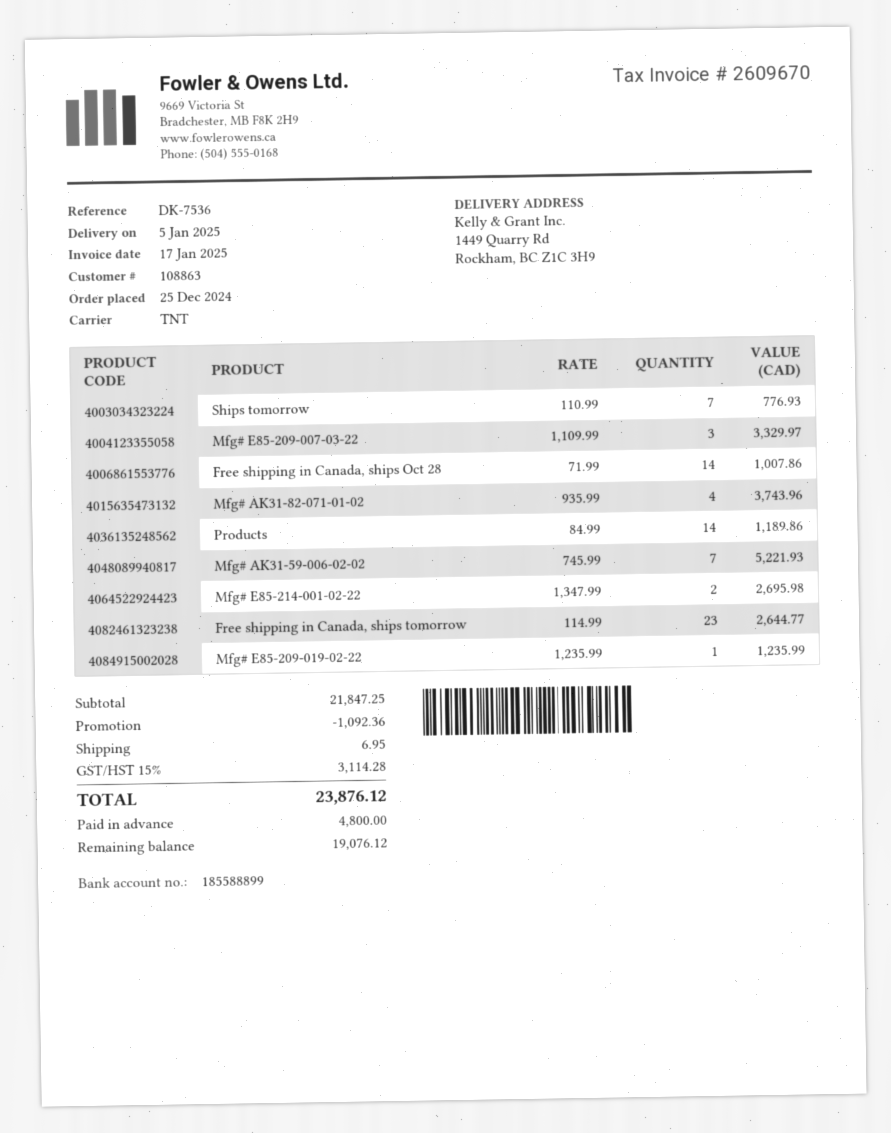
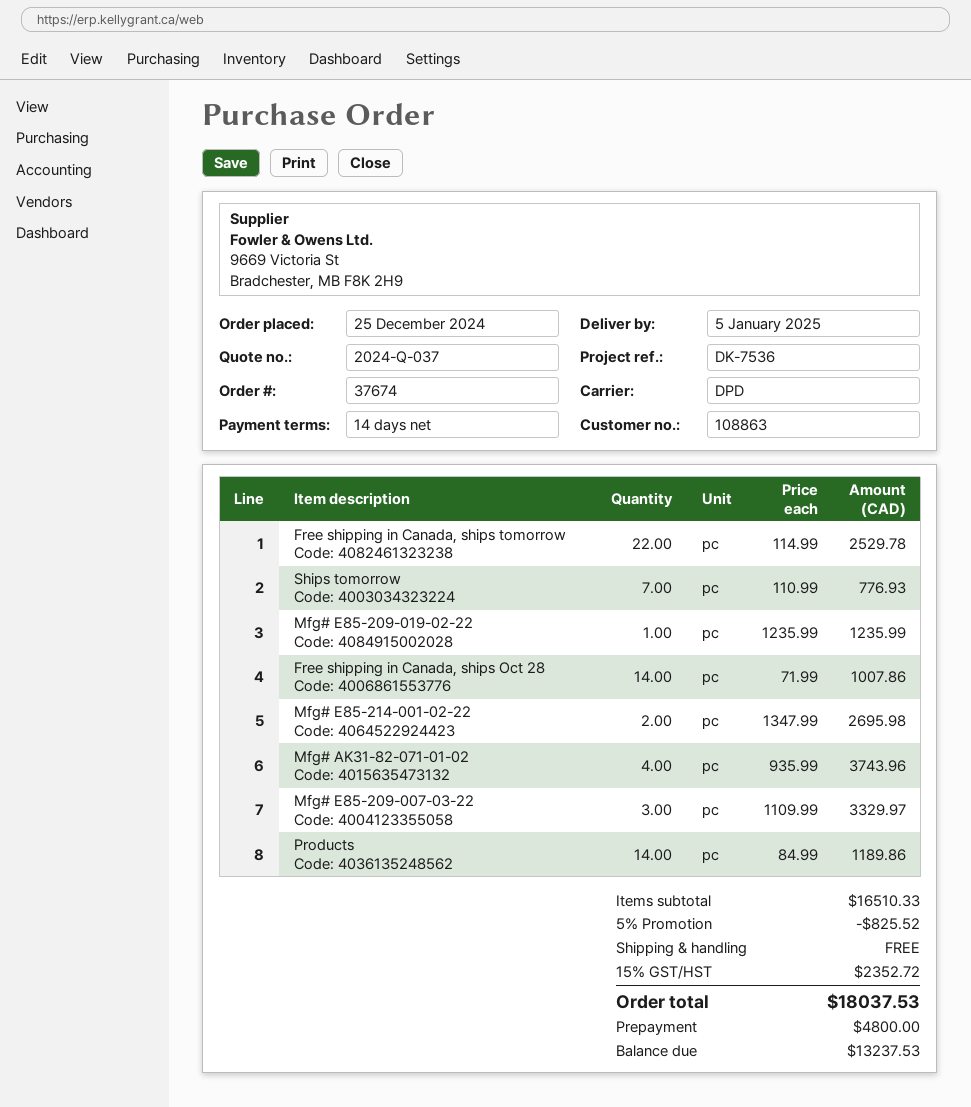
shipping method: TNT -> DPD
Mfg# AK31-59-006-02-02: 7 x 745.99 = 5221.93 -> none
Free shipping in Canada, ships tomorrow: 23 x 114.99 = 2644.77 -> 22 x 114.99 = 2529.78
subtotal: 21847.25 -> 16510.33
discount: 1092.36 -> 825.52
shipping: 6.95 -> 0.00
tax: 15% = 3114.28 -> 15% = 2352.72
total: 23876.12 -> 18037.53
balance: 19076.12 -> 13237.53

